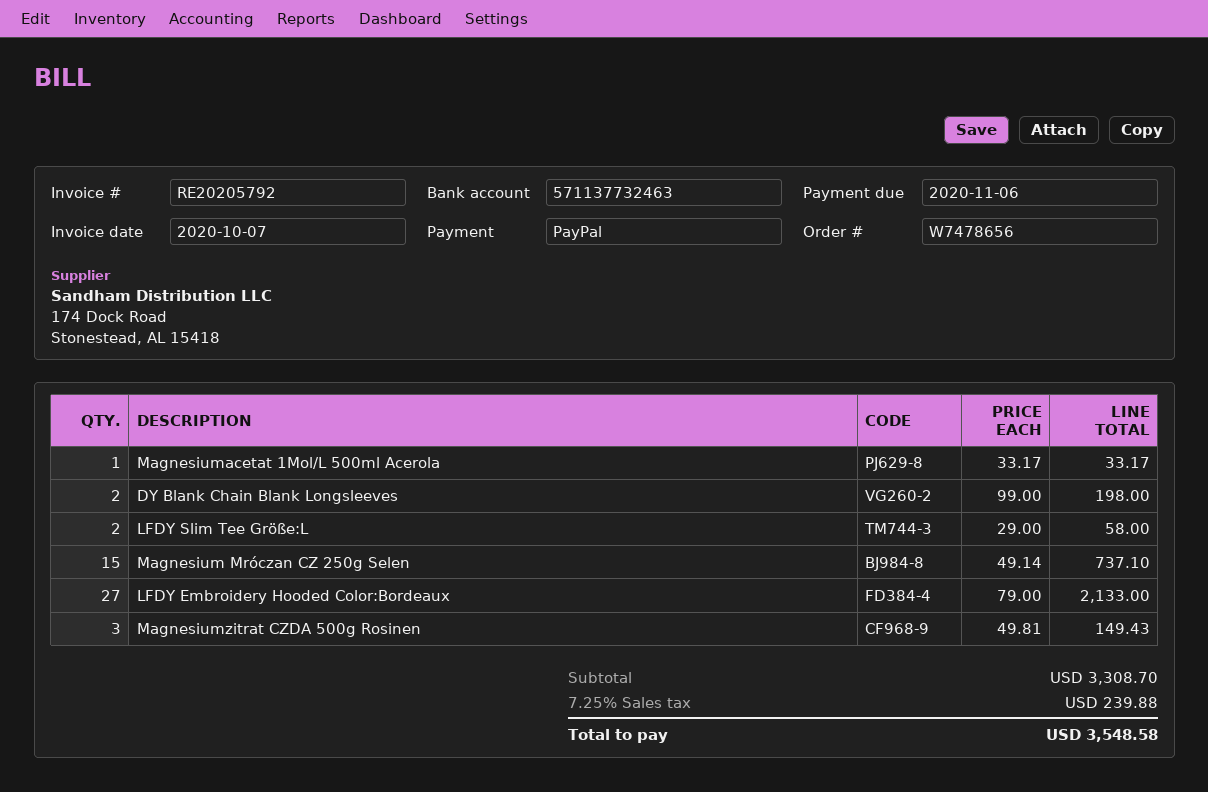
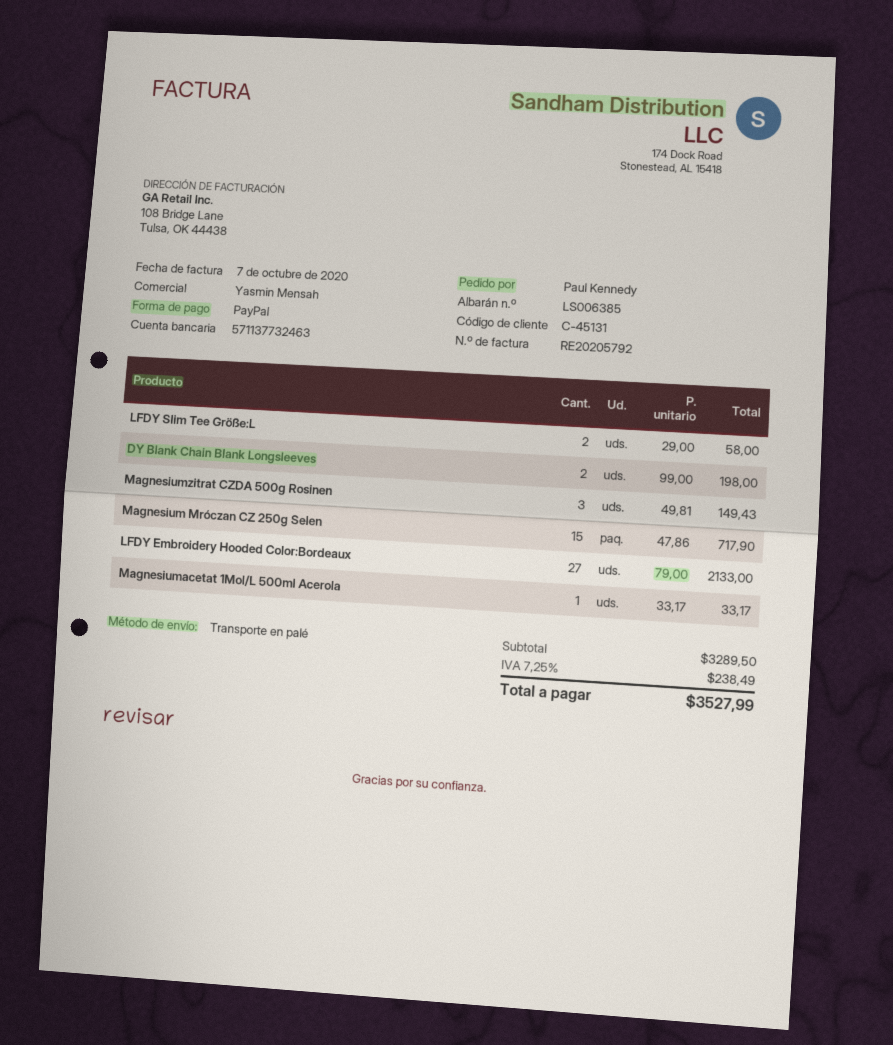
Magnesium Mróczan CZ 250g Selen: 15 x 49.14 = 737.10 -> 15 x 47.86 = 717.90
subtotal: 3308.70 -> 3289.50
tax: 7.25% = 239.88 -> 7.25% = 238.49
total: 3548.58 -> 3527.99

